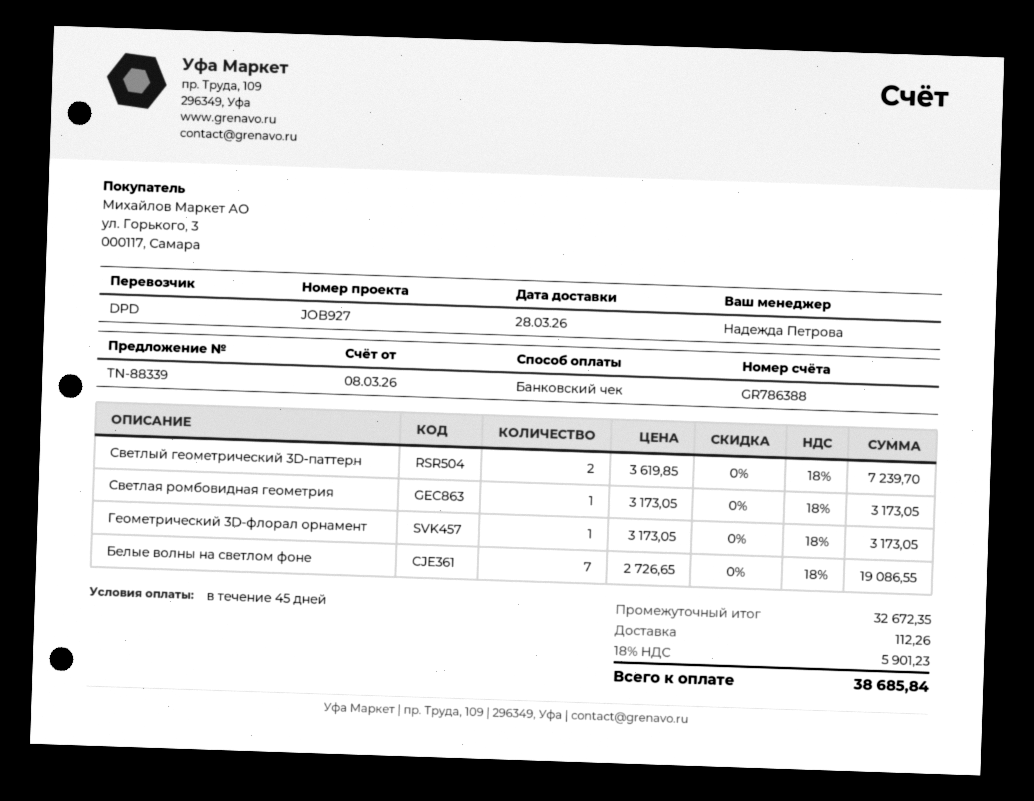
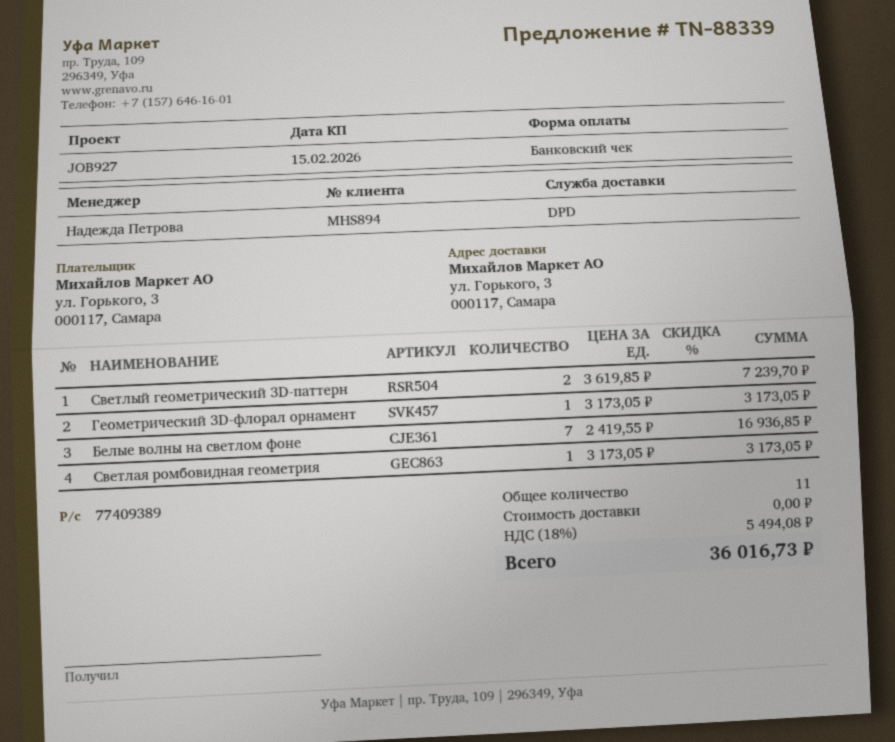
Белые волны на светлом фоне: 7 x 2726.65 = 19086.55 -> 7 x 2419.55 = 16936.85
shipping: 112.26 -> 0.00
tax: 18% = 5901.23 -> 18% = 5494.08
total: 38685.84 -> 36016.73

